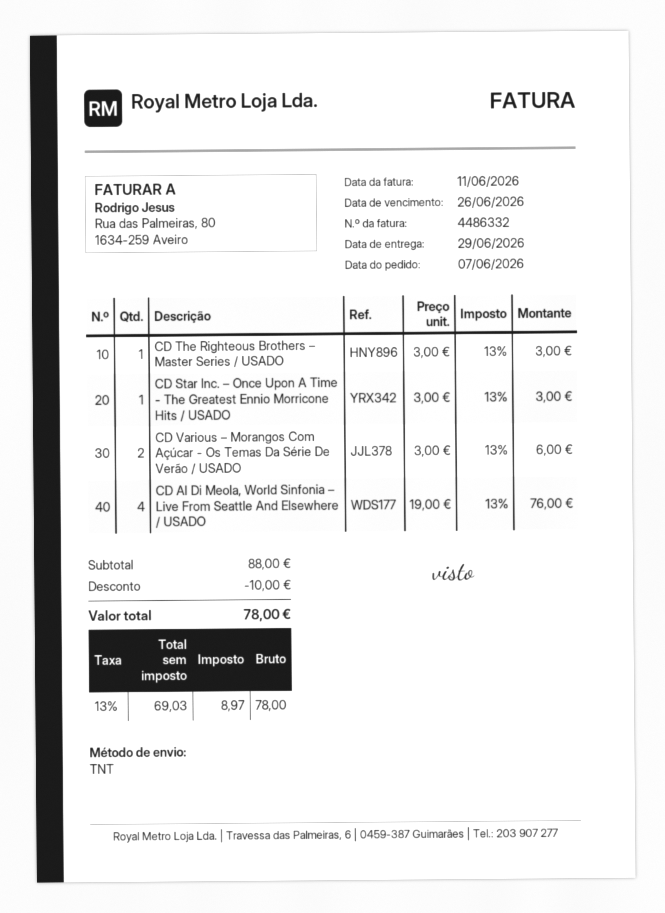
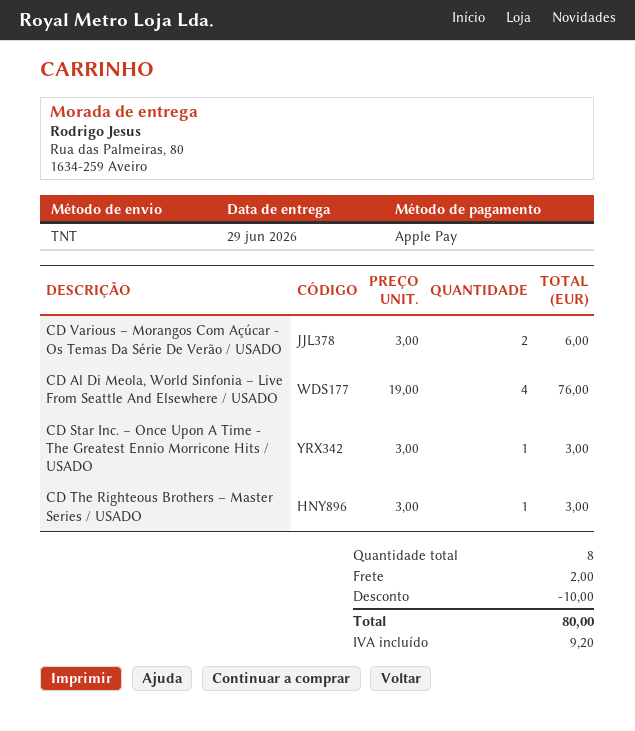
shipping: none -> 2.00
tax: 8.97 -> 9.20
total: 78.00 -> 80.00

